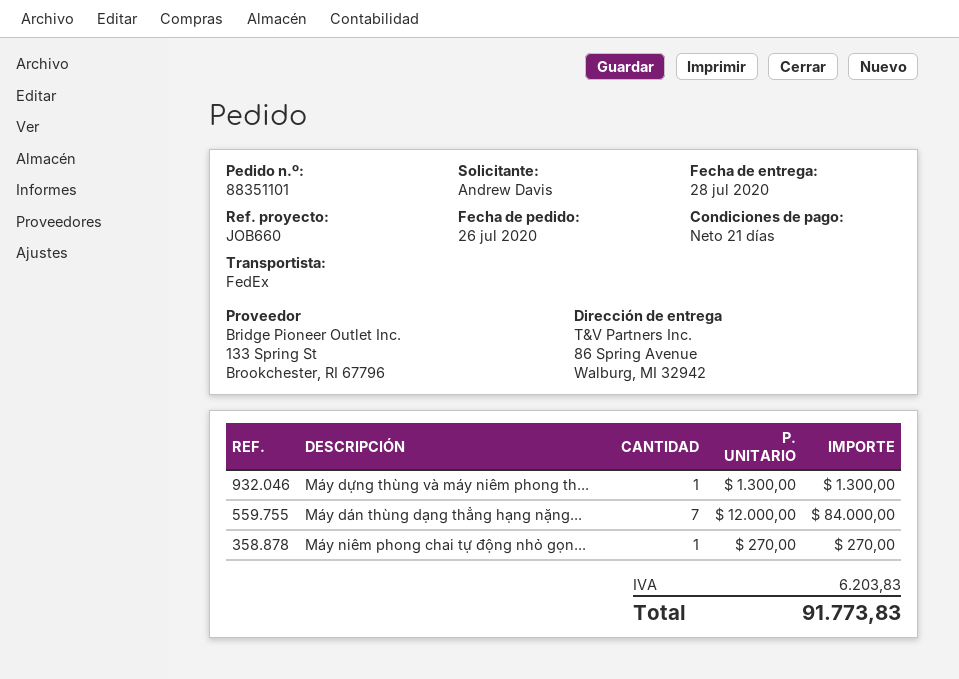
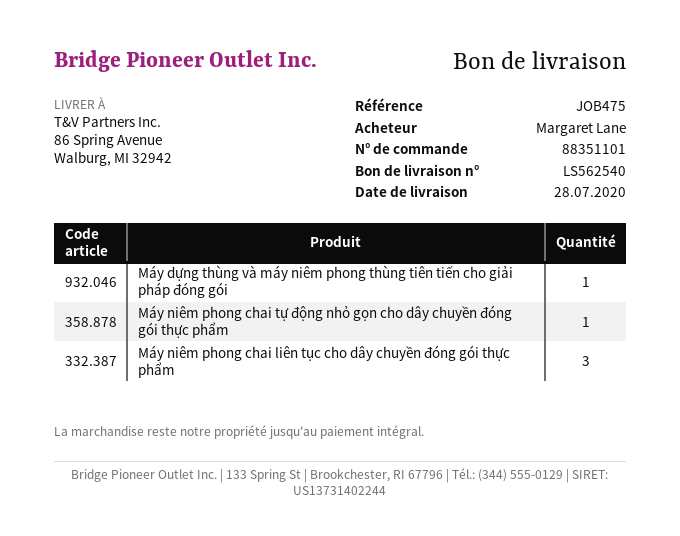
reference: JOB660 -> JOB475
ordered by: Andrew Davis -> Margaret Lane
Máy dán thùng dạng thẳng hạng nặng...: 7 -> none
Máy niêm phong chai liên tục cho dây chuyền đóng gói thực phẩm: none -> 3

